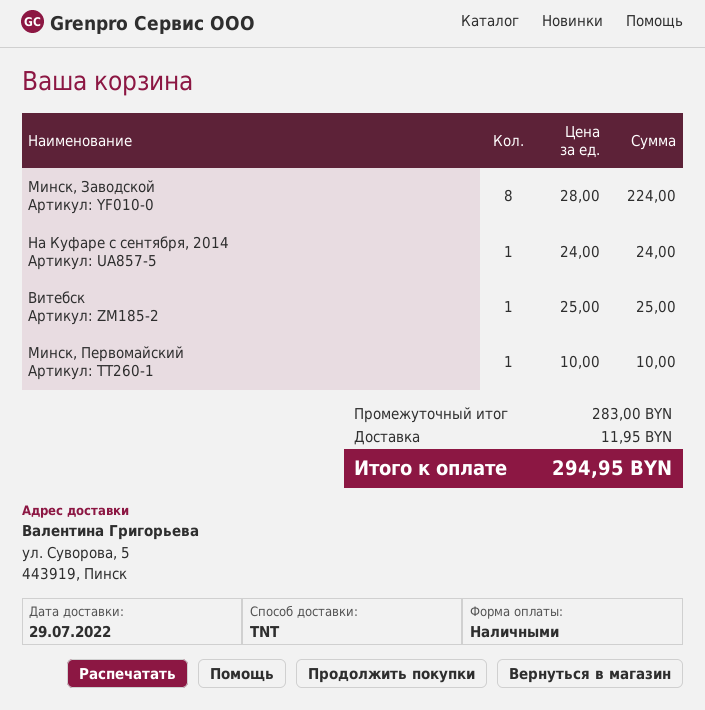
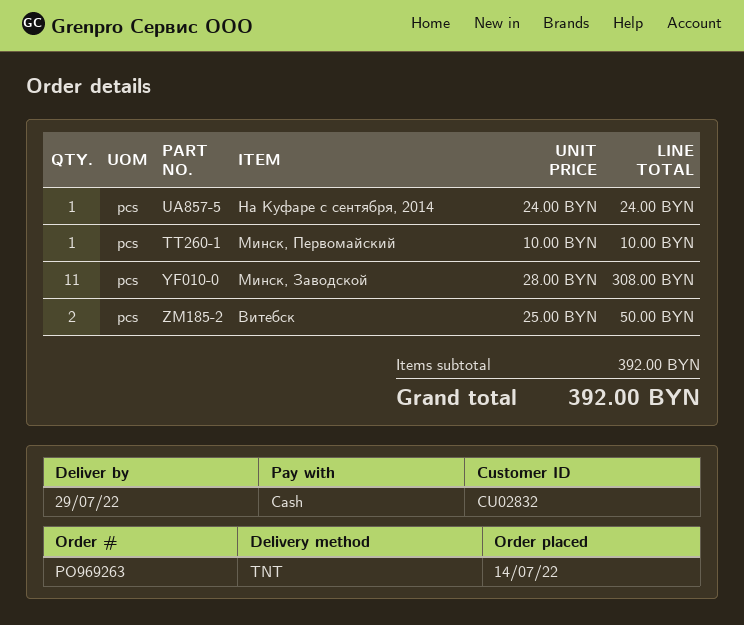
Минск, Заводской: 8 x 28.00 = 224.00 -> 11 x 28.00 = 308.00
Витебск: 1 x 25.00 = 25.00 -> 2 x 25.00 = 50.00
subtotal: 283.00 -> 392.00
shipping: 11.95 -> none
total: 294.95 -> 392.00

